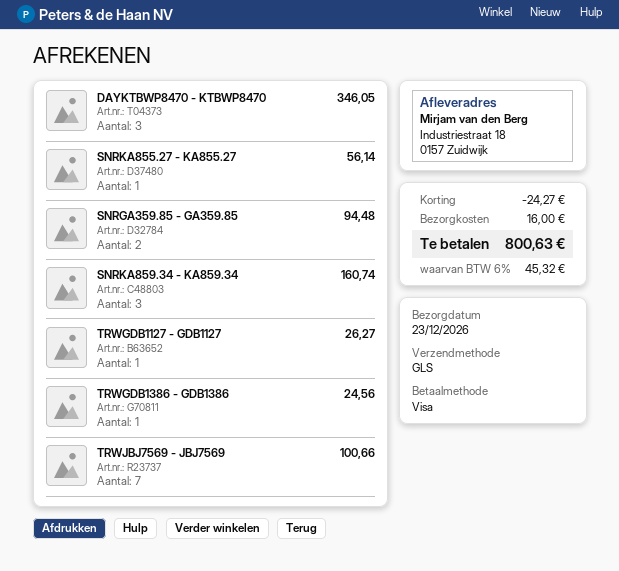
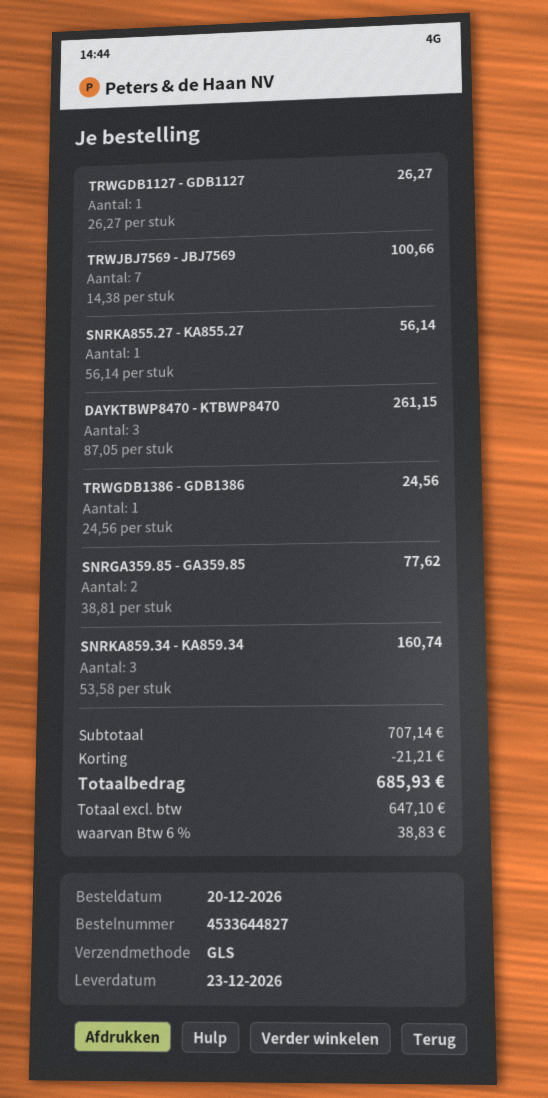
DAYKTBWP8470 - KTBWP8470: 3 for 346.05 -> 3 for 261.15
SNRGA359.85 - GA359.85: 2 for 94.48 -> 2 for 77.62
discount: 24.27 -> 21.21
shipping: 16.00 -> none
tax: 6% = 45.32 -> 6% = 38.83
total: 800.63 -> 685.93

